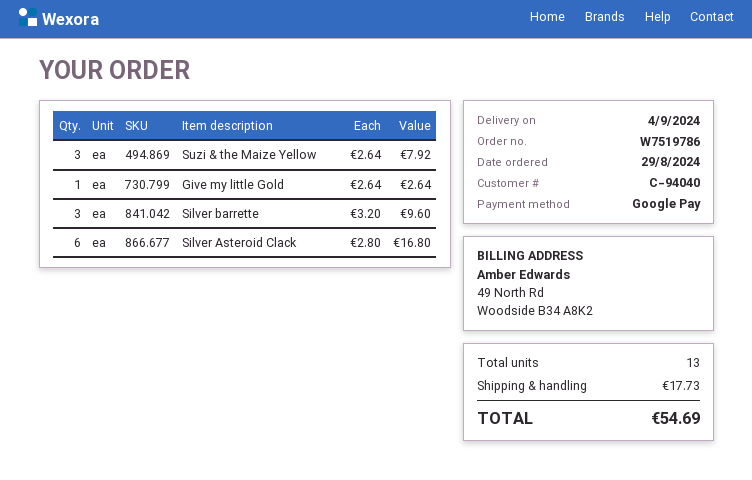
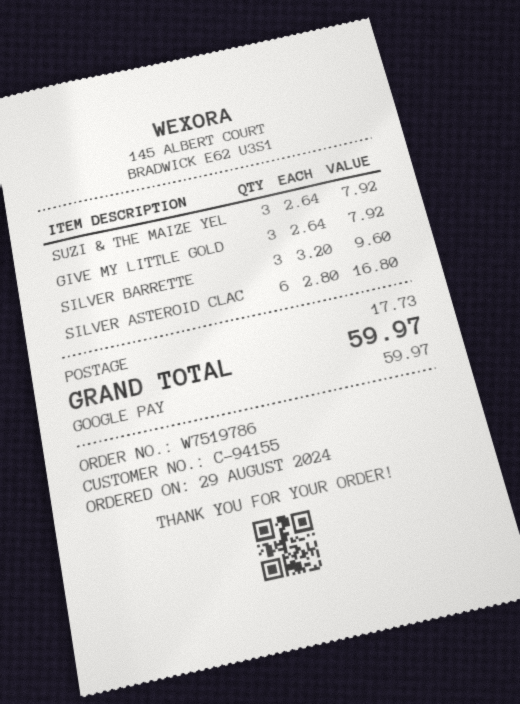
customer number: C-94040 -> C-94155
Give my little Gold: 1 x 2.64 = 2.64 -> 3 x 2.64 = 7.92
total: 54.69 -> 59.97

